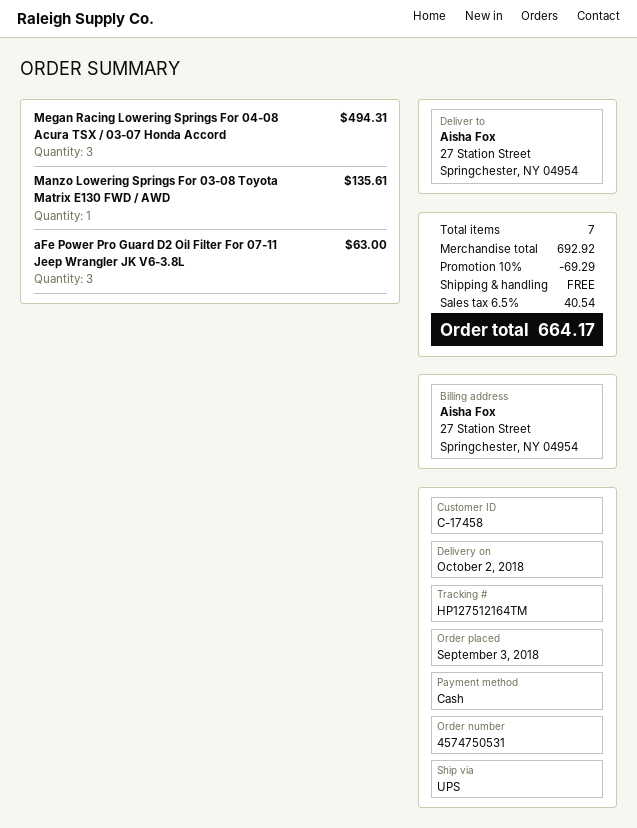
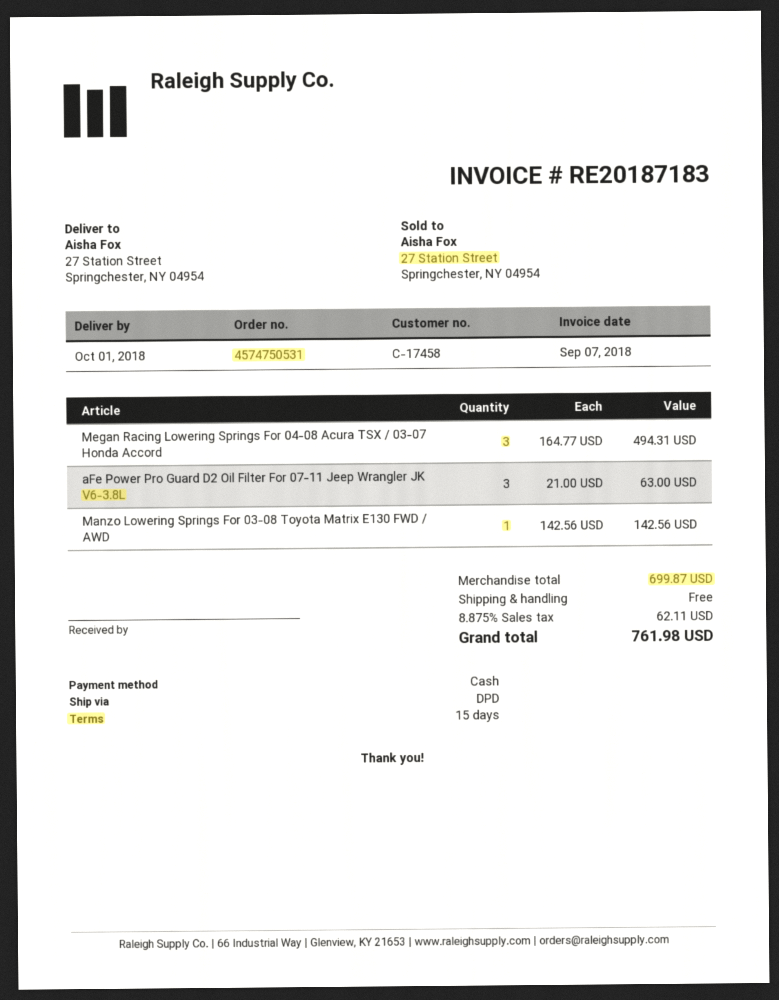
delivery date: 2018-10-02 -> 2018-10-01
shipping method: UPS -> DPD
Manzo Lowering Springs For 03-08 Toyota Matrix E130 FWD / AWD: 1 for 135.61 -> 1 for 142.56
subtotal: 692.92 -> 699.87
discount: 10% = 69.29 -> none
tax: 6.5% = 40.54 -> 8.875% = 62.11
total: 664.17 -> 761.98

